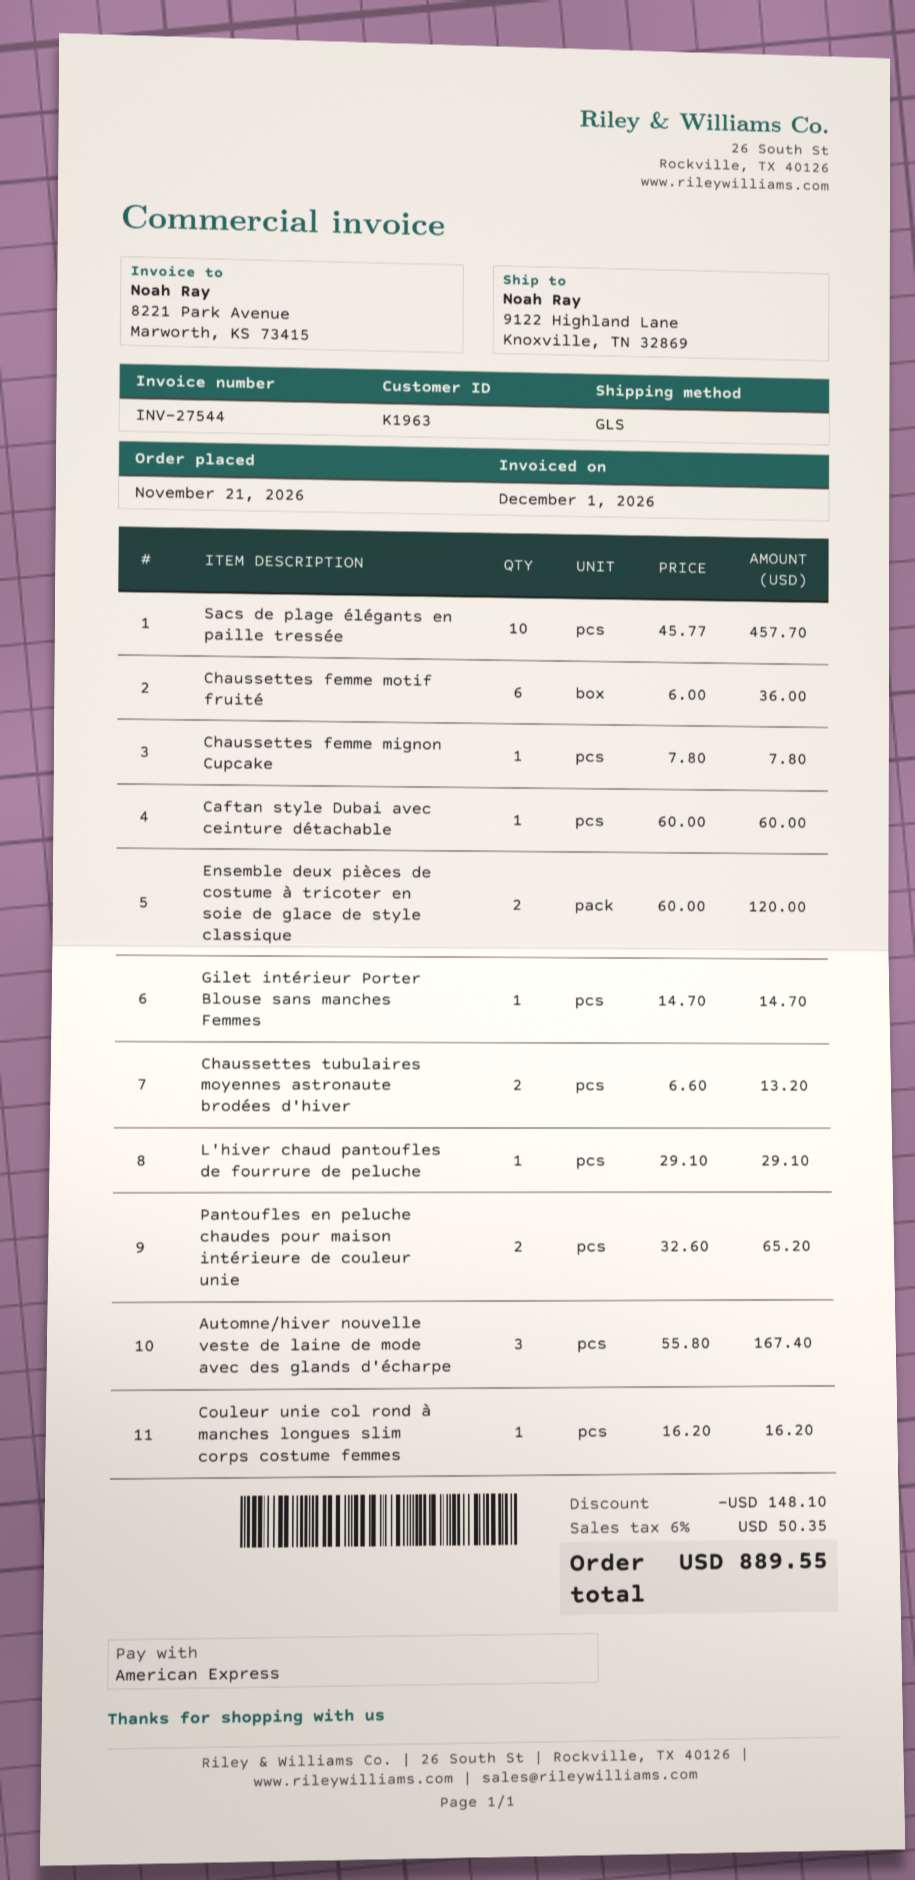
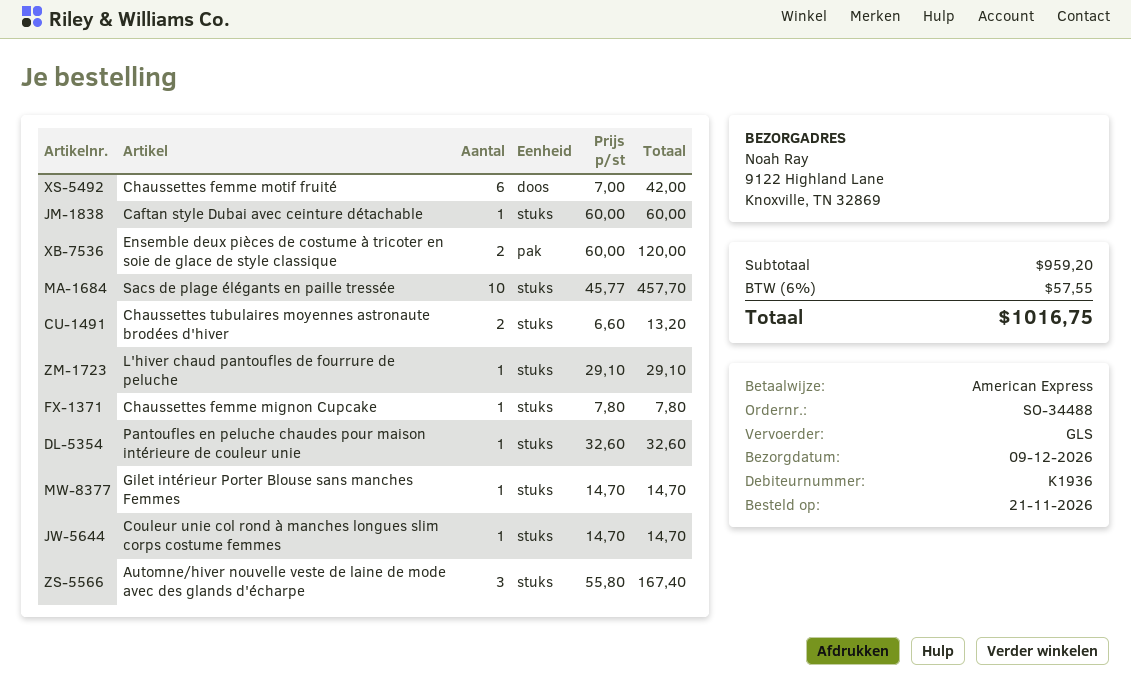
customer number: K1963 -> K1936
Chaussettes femme motif fruité: 6 x 6.00 = 36.00 -> 6 x 7.00 = 42.00
Pantoufles en peluche chaudes pour maison intérieure de couleur unie: 2 x 32.60 = 65.20 -> 1 x 32.60 = 32.60
Couleur unie col rond à manches longues slim corps costume femmes: 1 x 16.20 = 16.20 -> 1 x 14.70 = 14.70
discount: 148.10 -> none
tax: 6% = 50.35 -> 6% = 57.55
total: 889.55 -> 1016.75

